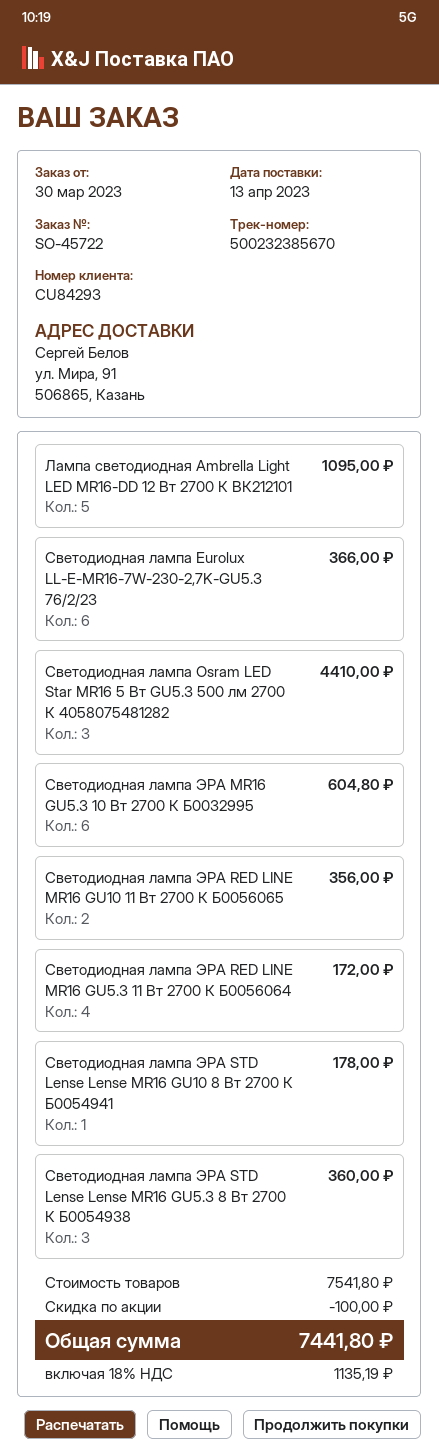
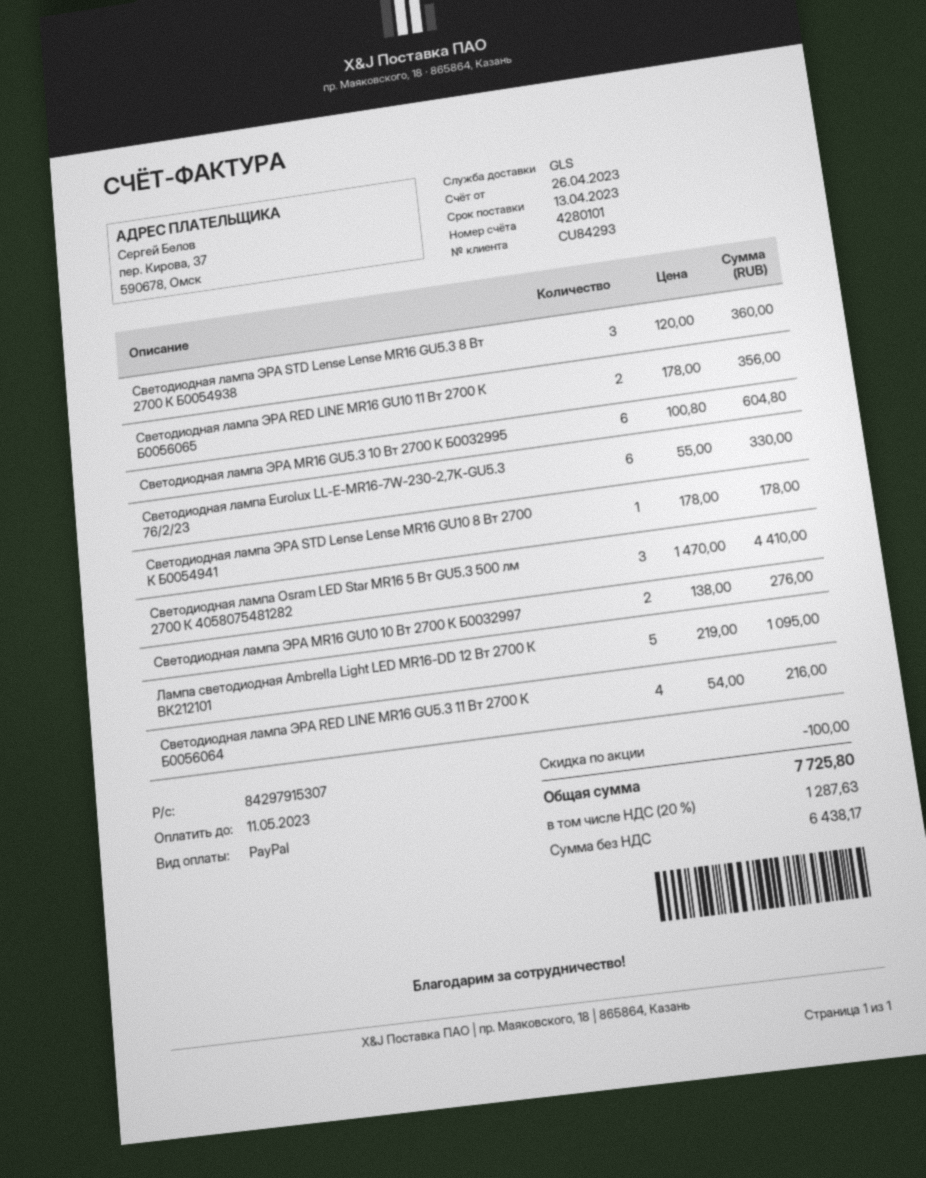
Светодиодная лампа Eurolux LL-E-MR16-7W-230-2,7K-GU5.3 76/2/23: 6 for 366.00 -> 6 for 330.00
Светодиодная лампа ЭРА RED LINE MR16 GU5.3 11 Вт 2700 К Б0056064: 4 for 172.00 -> 4 for 216.00
Светодиодная лампа ЭРА MR16 GU10 10 Вт 2700 К Б0032997: none -> 2 for 276.00
tax: 18% = 1135.19 -> 20% = 1287.63
total: 7441.80 -> 7725.80

